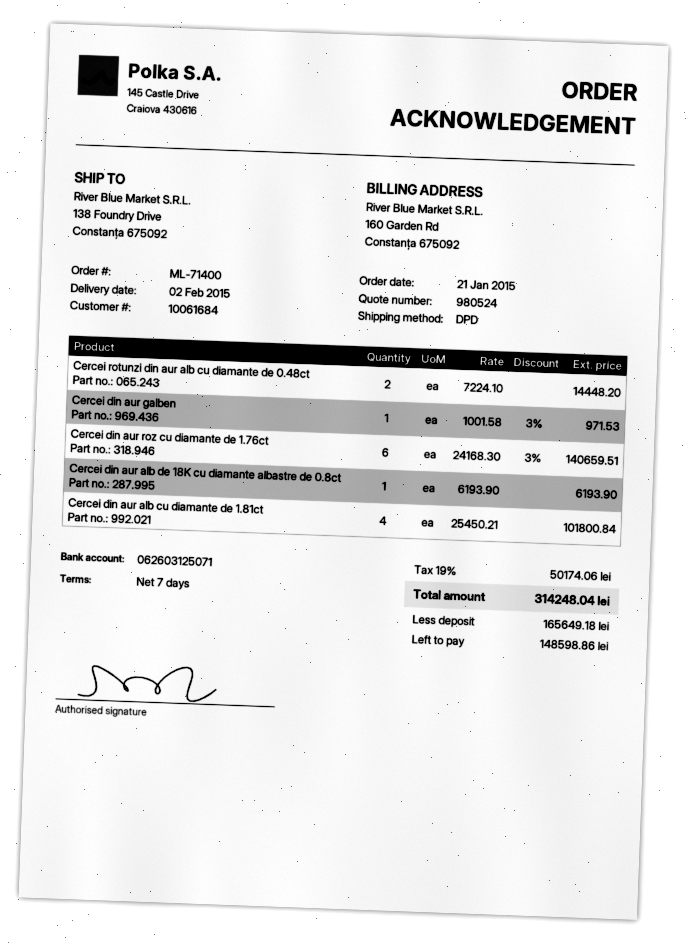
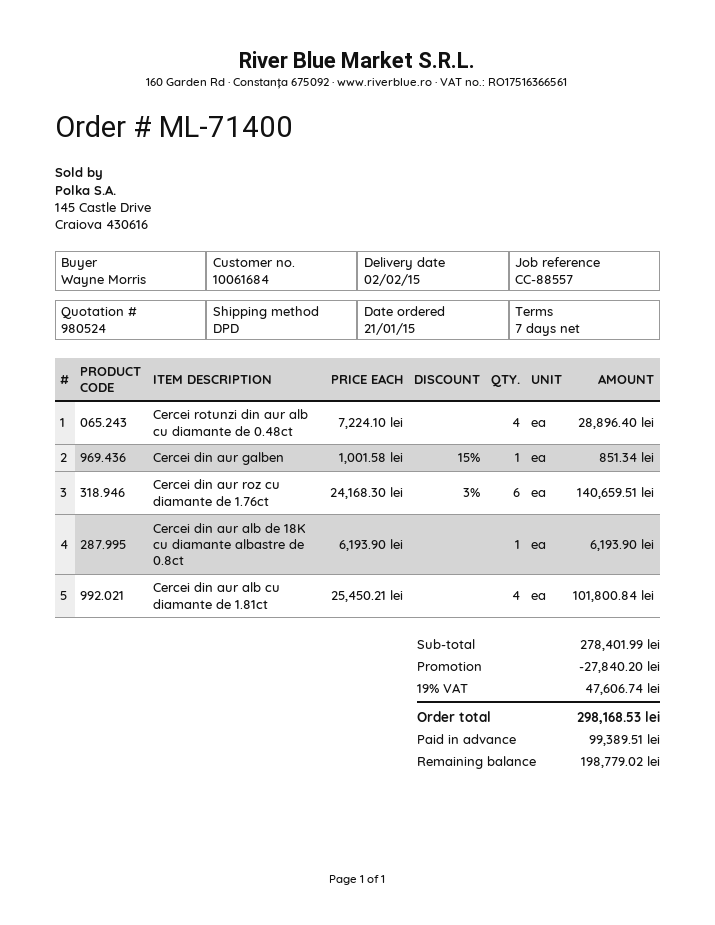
Cercei rotunzi din aur alb cu diamante de 0.48ct: 2 x 7224.10 = 14448.20 -> 4 x 7224.10 = 28896.40
Cercei din aur galben: 1 x 1001.58 - 3% = 971.53 -> 1 x 1001.58 - 15% = 851.34
discount: none -> 27840.20
tax: 19% = 50174.06 -> 19% = 47606.74
total: 314248.04 -> 298168.53
deposit: 165649.18 -> 99389.51
balance: 148598.86 -> 198779.02

